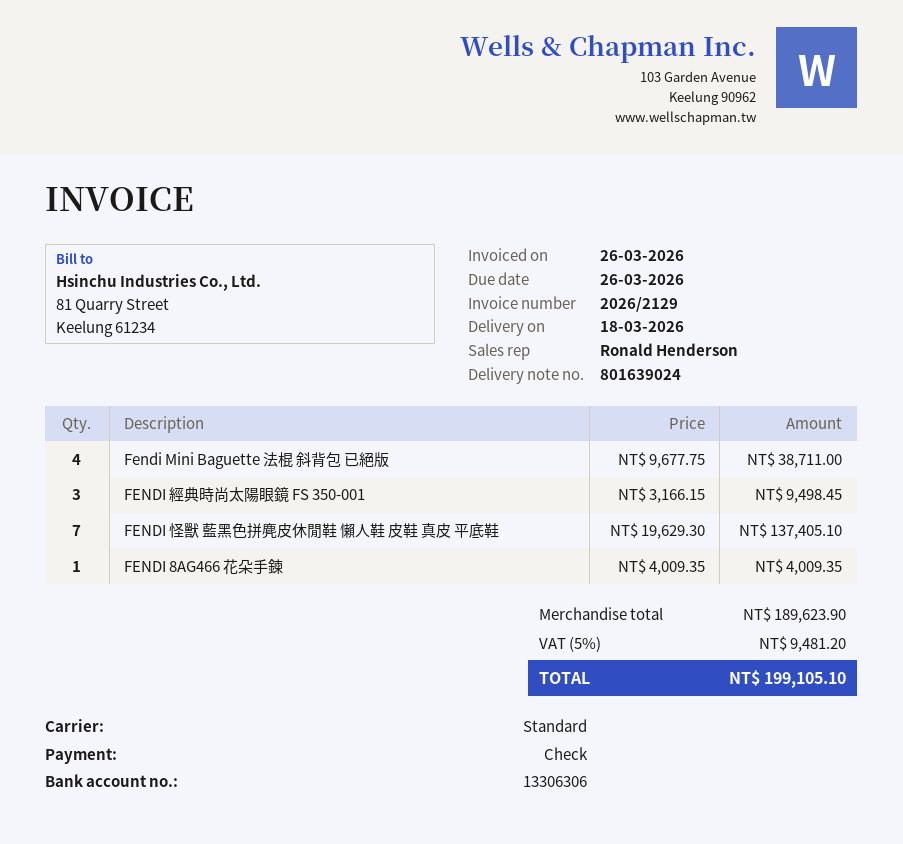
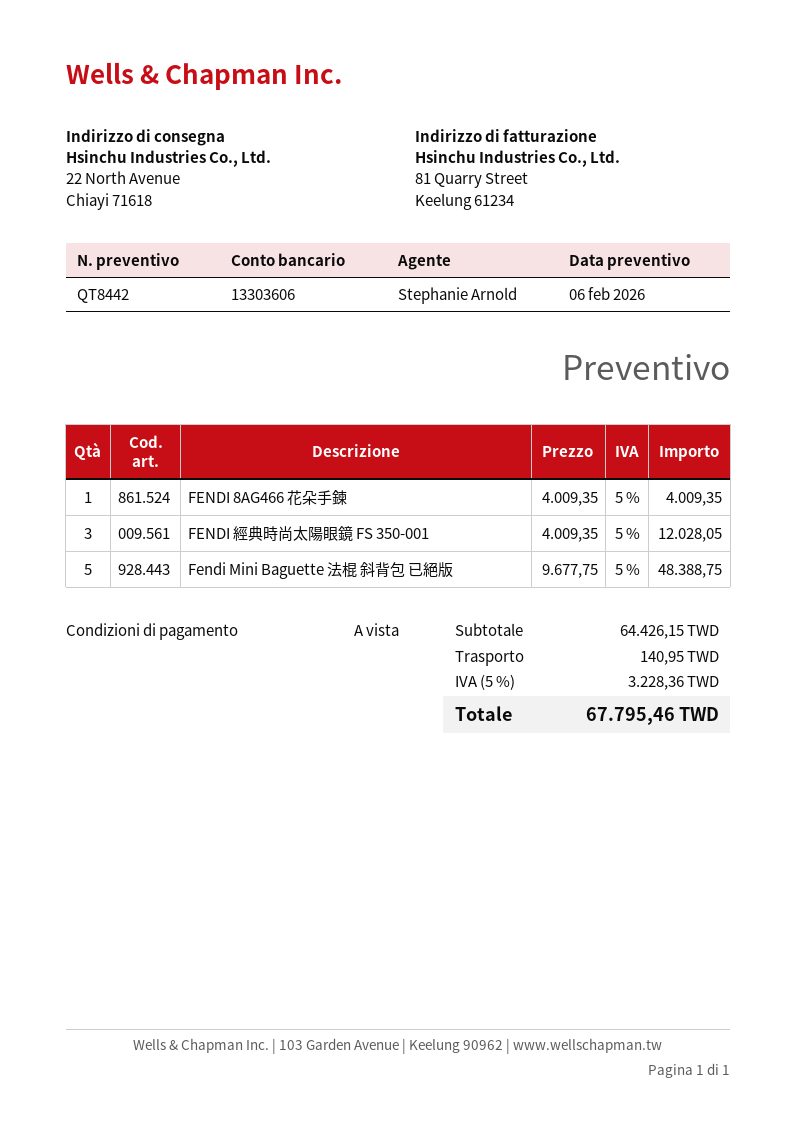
sales rep: Ronald Henderson -> Stephanie Arnold
bank account: 13306306 -> 13303606
Fendi Mini Baguette 法棍 斜背包 已絕版: 4 x 9677.75 = 38711.00 -> 5 x 9677.75 = 48388.75
FENDI 經典時尚太陽眼鏡 FS 350-001: 3 x 3166.15 = 9498.45 -> 3 x 4009.35 = 12028.05
FENDI 怪獸 藍黑色拼麂皮休閒鞋 懶人鞋 皮鞋 真皮 平底鞋: 7 x 19629.30 = 137405.10 -> none
subtotal: 189623.90 -> 64426.15
shipping: none -> 140.95
tax: 5% = 9481.20 -> 5% = 3228.36
total: 199105.10 -> 67795.46

